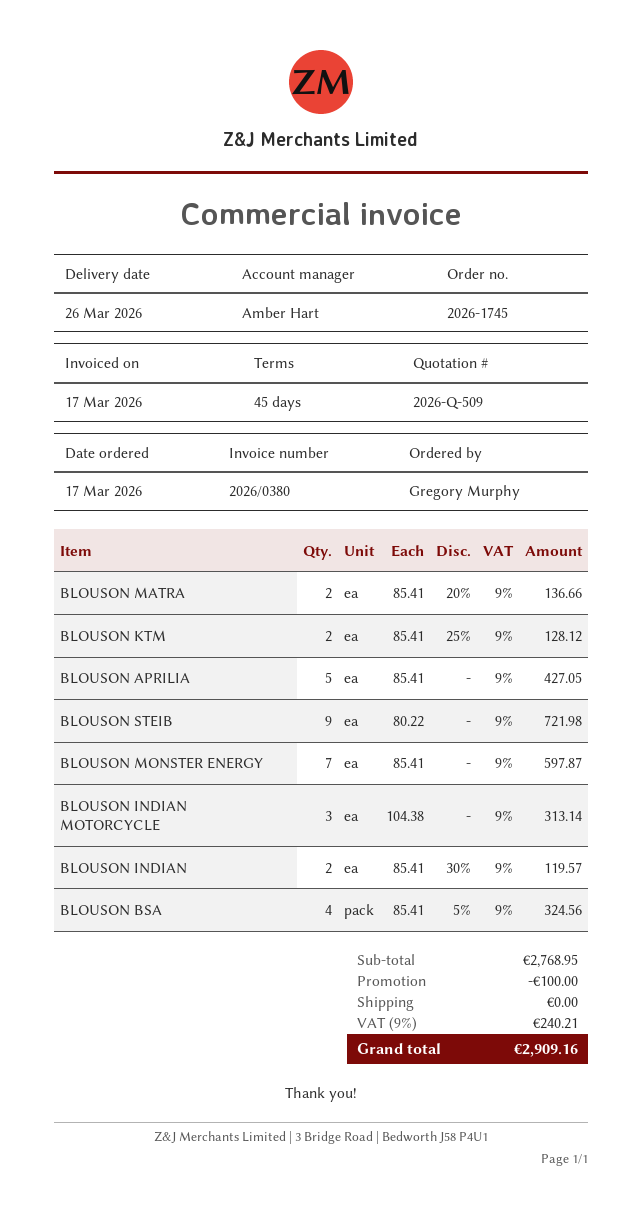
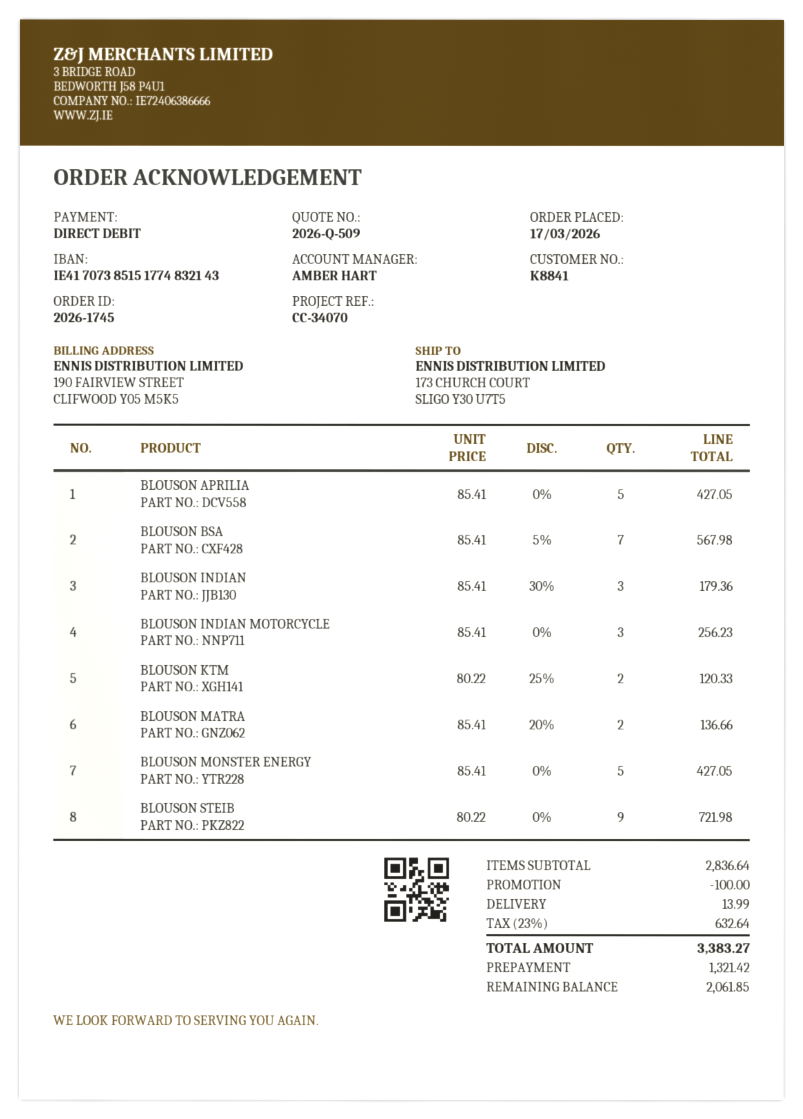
BLOUSON KTM: 2 x 85.41 - 25% = 128.12 -> 2 x 80.22 - 25% = 120.33
BLOUSON MONSTER ENERGY: 7 x 85.41 = 597.87 -> 5 x 85.41 = 427.05
BLOUSON INDIAN MOTORCYCLE: 3 x 104.38 = 313.14 -> 3 x 85.41 = 256.23
BLOUSON INDIAN: 2 x 85.41 - 30% = 119.57 -> 3 x 85.41 - 30% = 179.36
BLOUSON BSA: 4 x 85.41 - 5% = 324.56 -> 7 x 85.41 - 5% = 567.98
subtotal: 2768.95 -> 2836.64
shipping: 0.00 -> 13.99
tax: 9% = 240.21 -> 23% = 632.64
total: 2909.16 -> 3383.27

